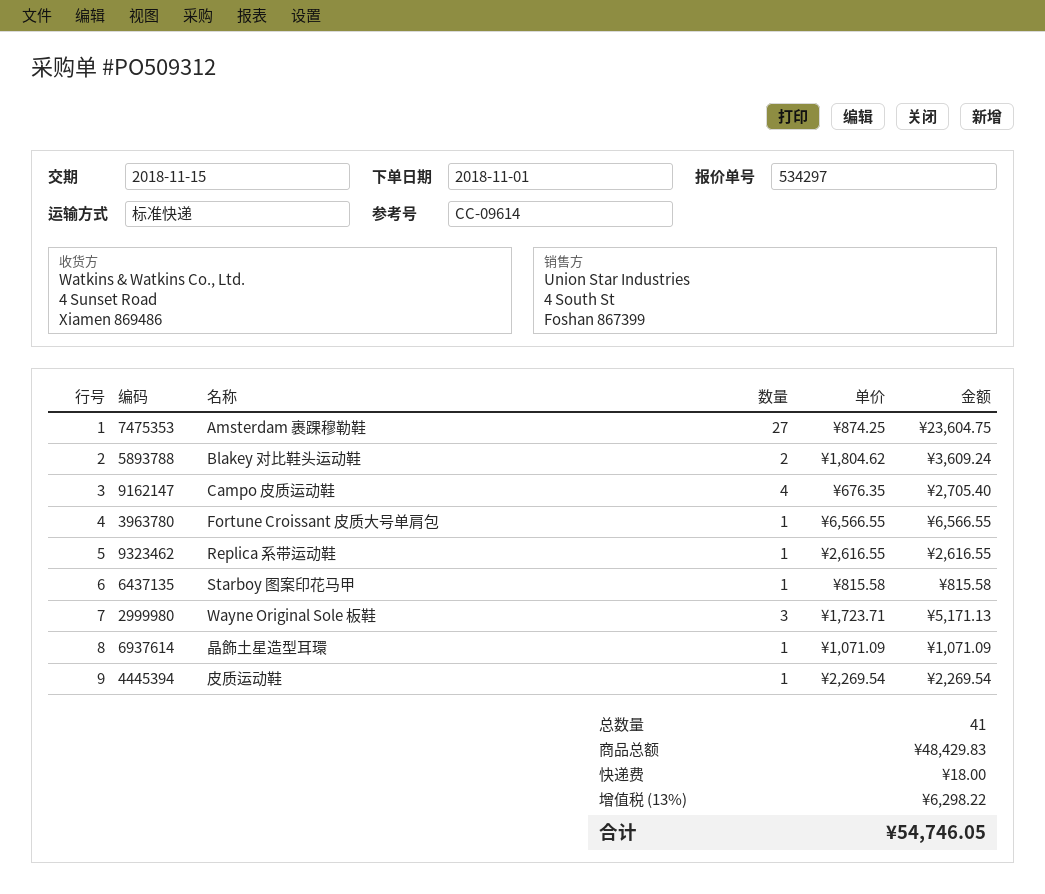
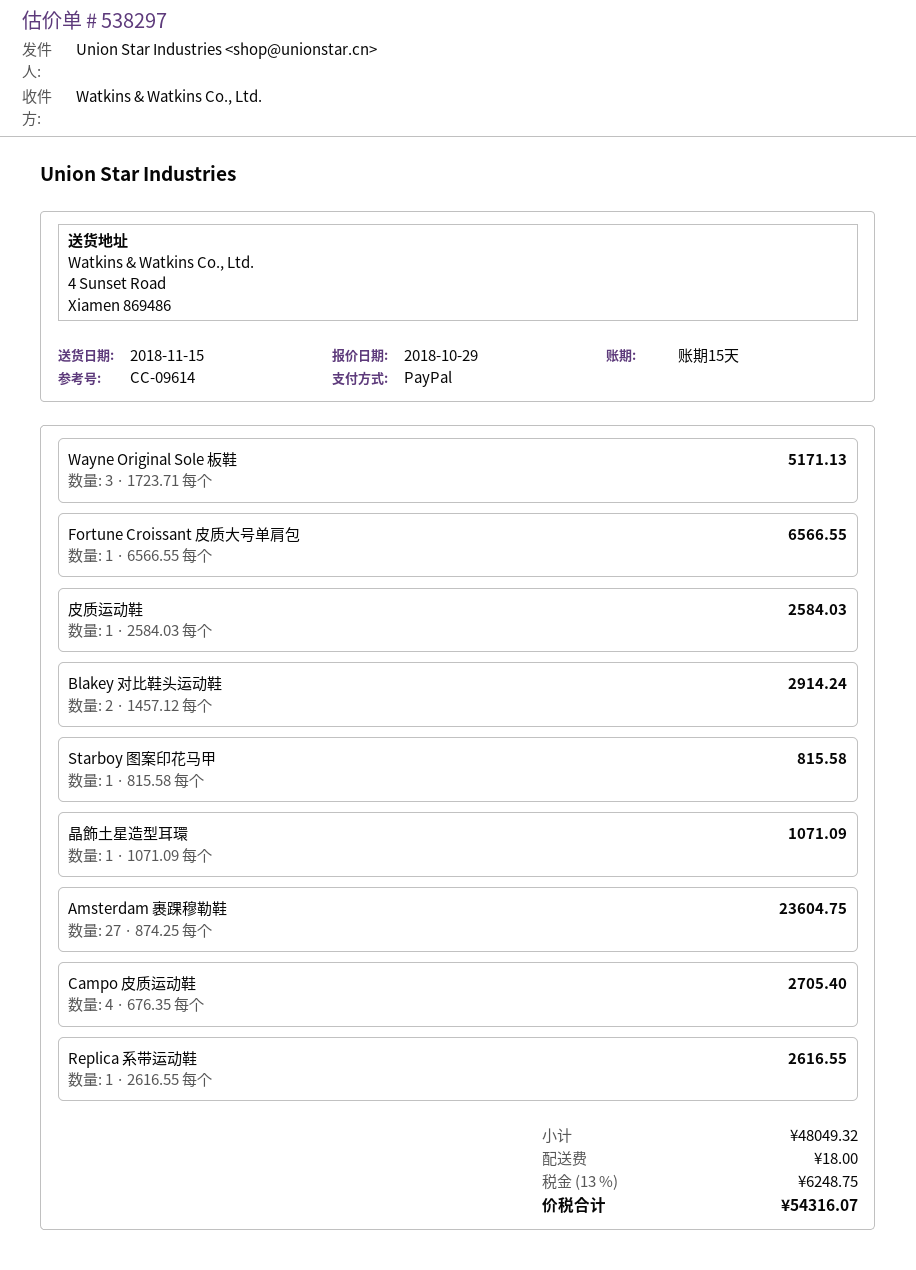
quote number: 534297 -> 538297
Blakey 对比鞋头运动鞋: 2 x 1804.62 = 3609.24 -> 2 x 1457.12 = 2914.24
皮质运动鞋: 1 x 2269.54 = 2269.54 -> 1 x 2584.03 = 2584.03
subtotal: 48429.83 -> 48049.32
tax: 13% = 6298.22 -> 13% = 6248.75
total: 54746.05 -> 54316.07

